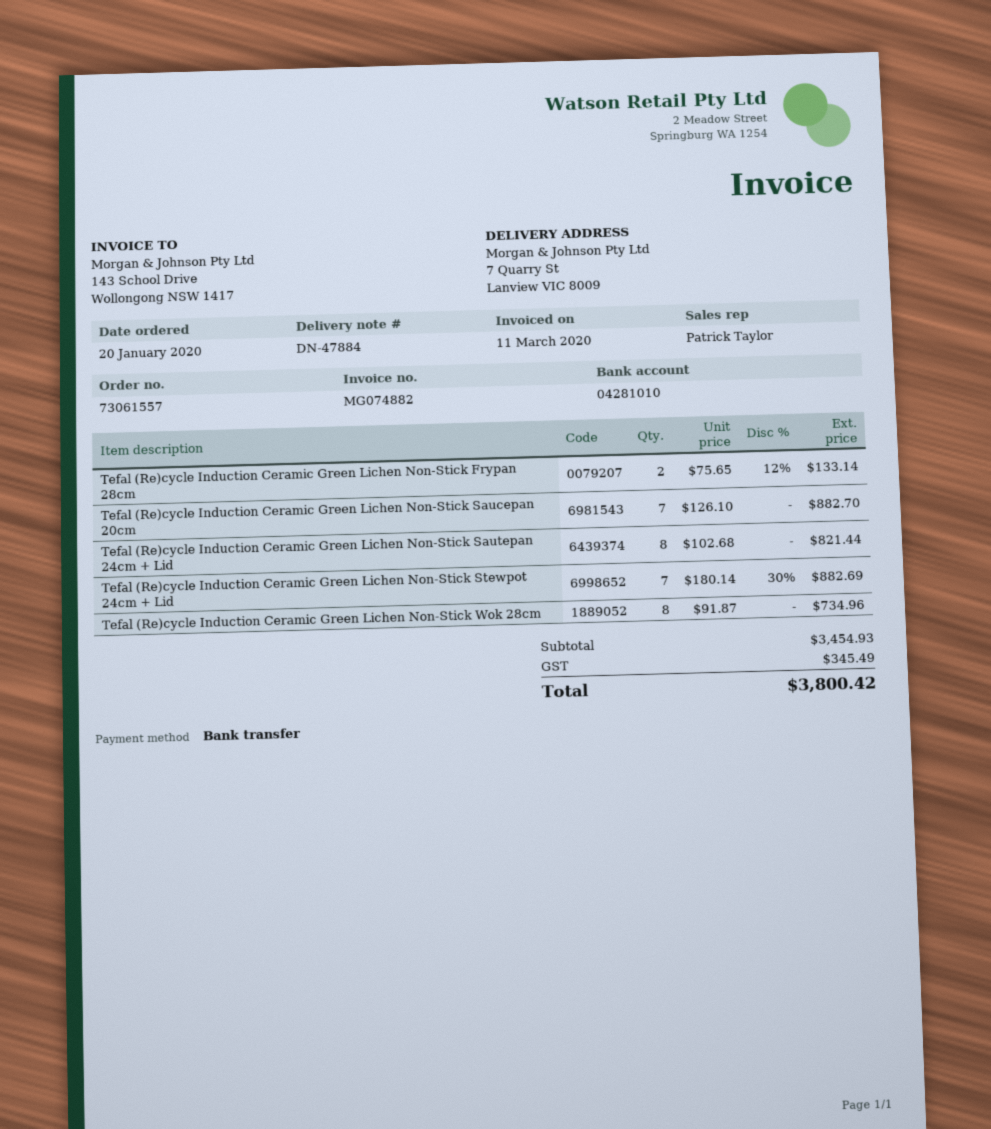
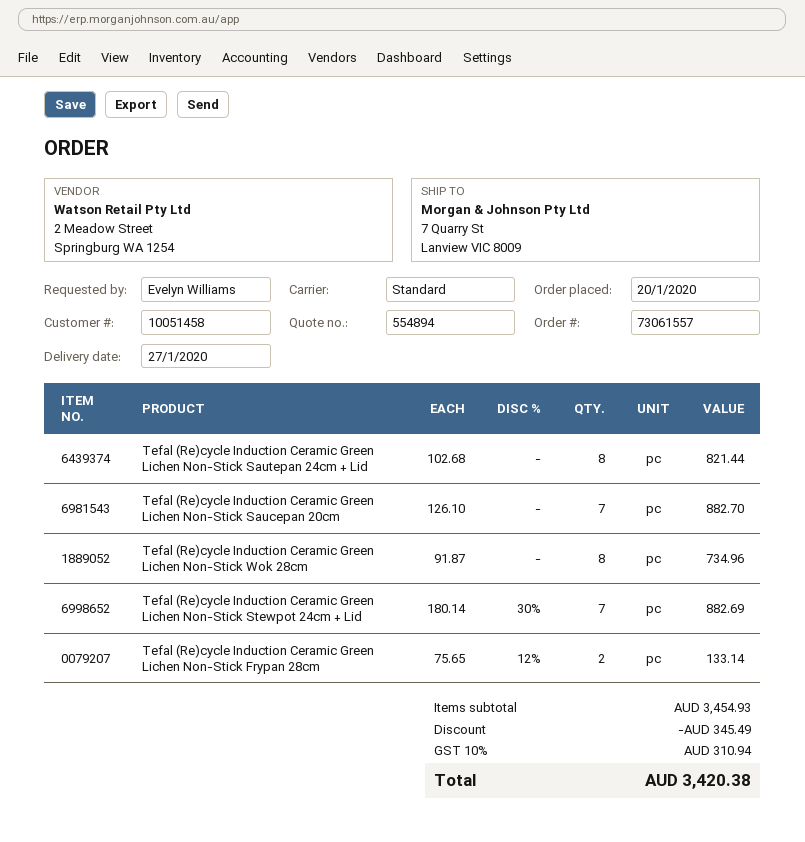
discount: none -> 345.49
tax: 345.49 -> 310.94
total: 3800.42 -> 3420.38

